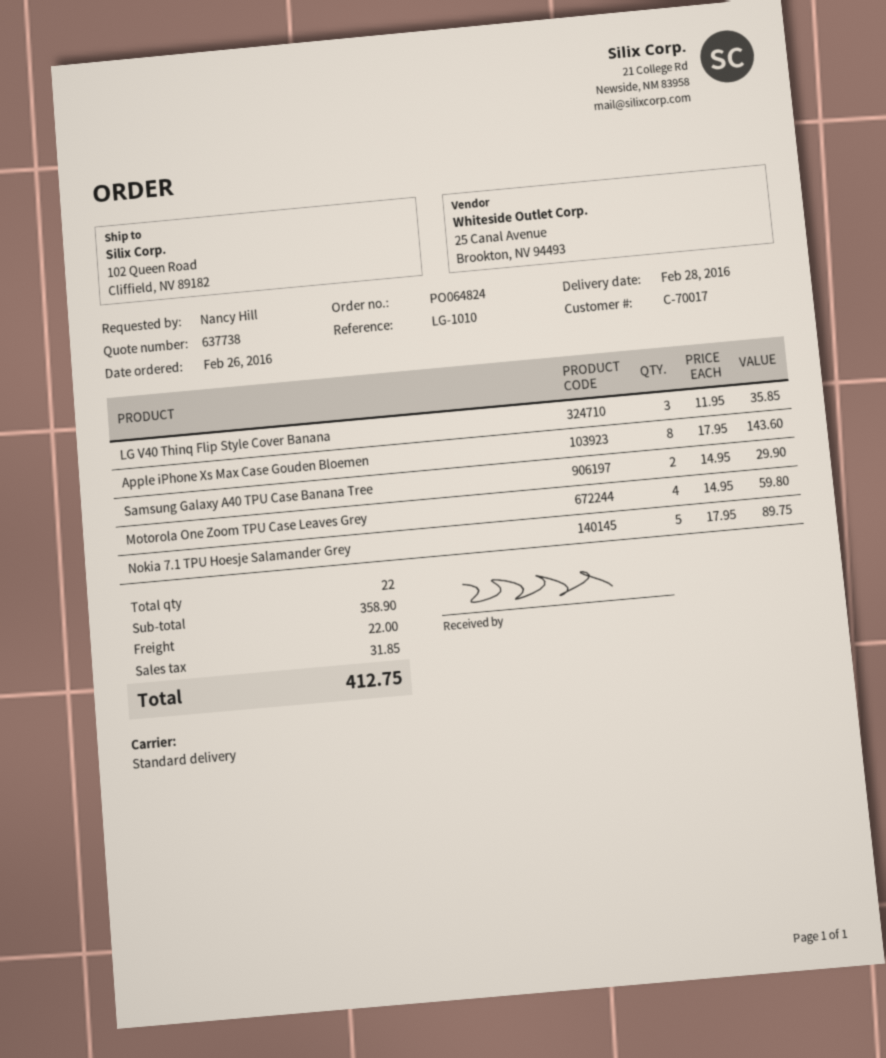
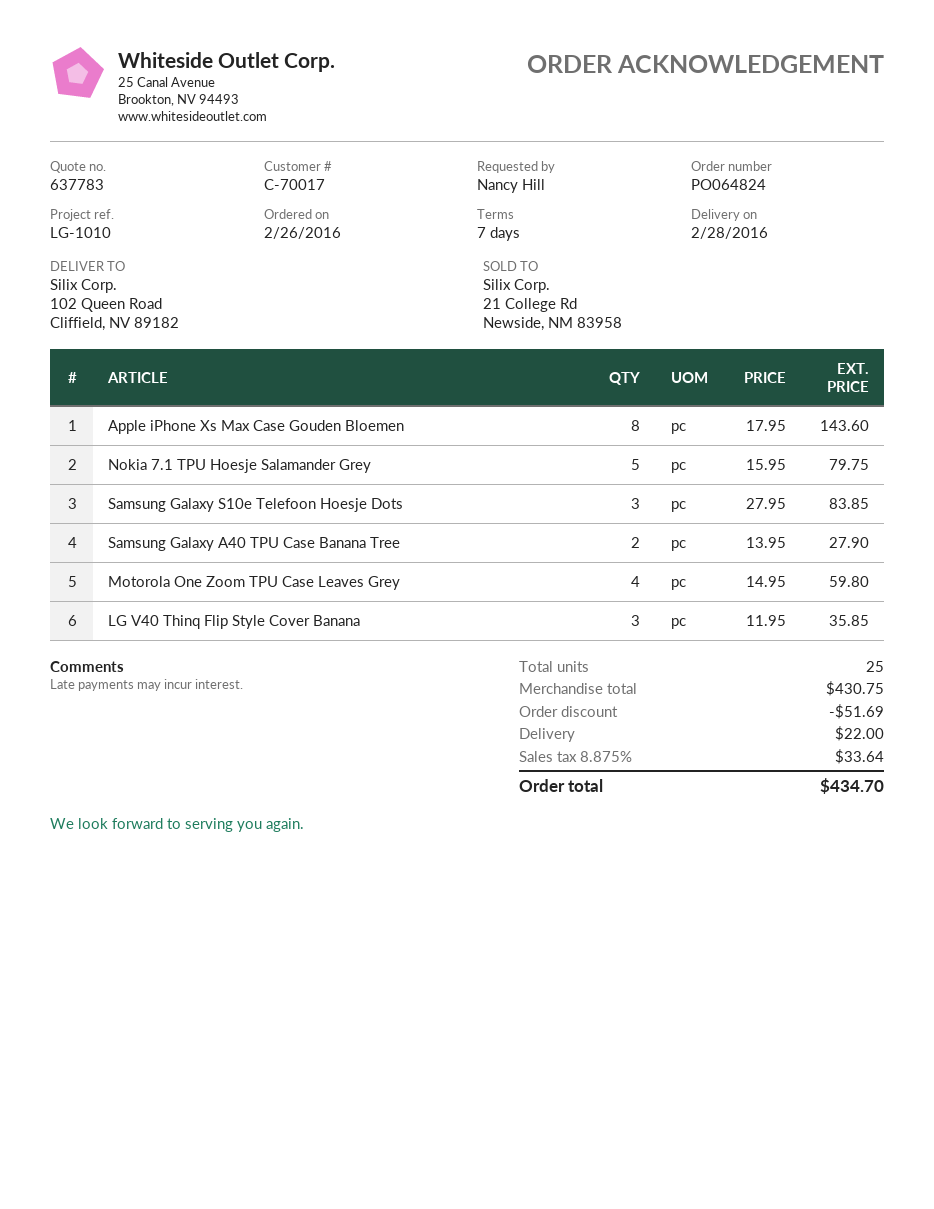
quote number: 637738 -> 637783
Samsung Galaxy A40 TPU Case Banana Tree: 2 x 14.95 = 29.90 -> 2 x 13.95 = 27.90
Nokia 7.1 TPU Hoesje Salamander Grey: 5 x 17.95 = 89.75 -> 5 x 15.95 = 79.75
Samsung Galaxy S10e Telefoon Hoesje Dots: none -> 3 x 27.95 = 83.85
total quantity: 22 -> 25
subtotal: 358.90 -> 430.75
discount: none -> 51.69
tax: 31.85 -> 33.64
total: 412.75 -> 434.70

